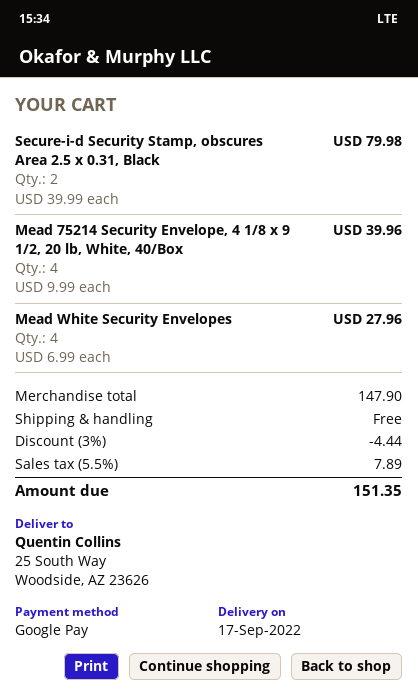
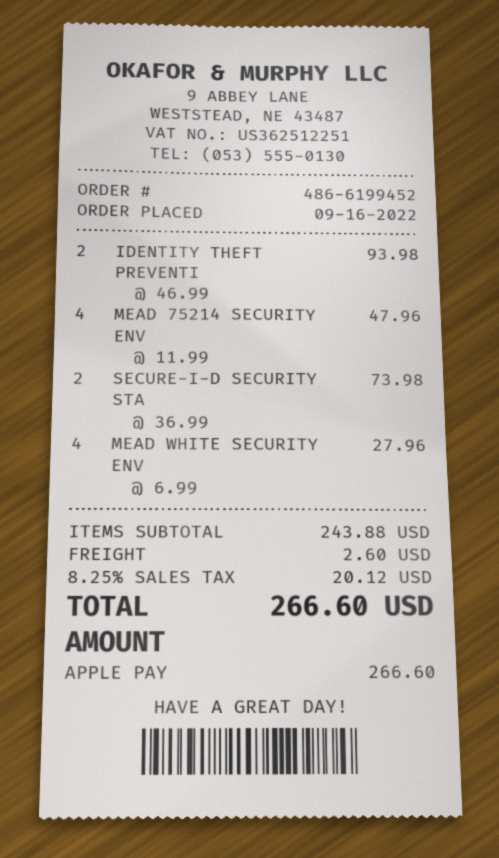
payment method: Google Pay -> Apple Pay
Secure-i-d Security Stamp, obscures Area 2.5 x 0.31, Black: 2 x 39.99 = 79.98 -> 2 x 36.99 = 73.98
Mead 75214 Security Envelope, 4 1/8 x 9 1/2, 20 lb, White, 40/Box: 4 x 9.99 = 39.96 -> 4 x 11.99 = 47.96
IDENTITY THEFT PREVENTI: none -> 2 x 46.99 = 93.98
subtotal: 147.90 -> 243.88
discount: 3% = 4.44 -> none
shipping: 0.00 -> 2.60
tax: 5.5% = 7.89 -> 8.25% = 20.12
total: 151.35 -> 266.60

